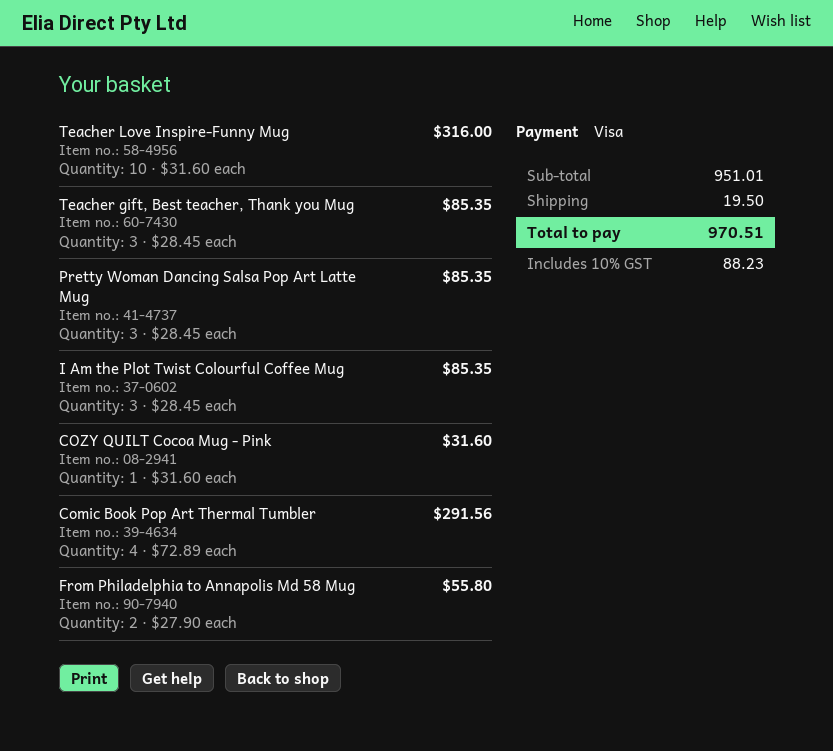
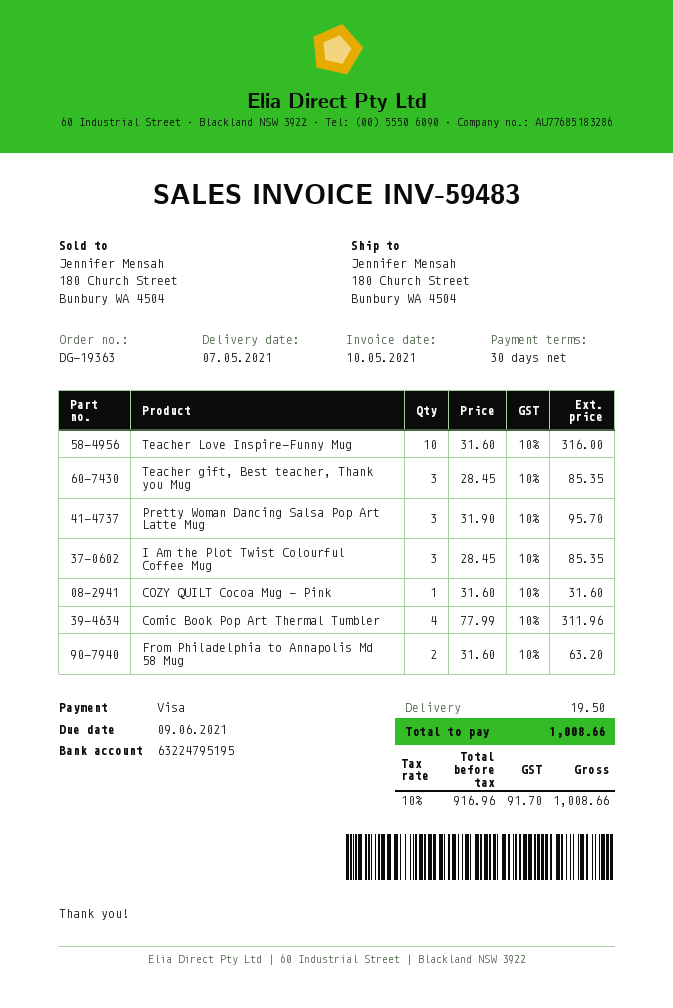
Pretty Woman Dancing Salsa Pop Art Latte Mug: 3 x 28.45 = 85.35 -> 3 x 31.90 = 95.70
Comic Book Pop Art Thermal Tumbler: 4 x 72.89 = 291.56 -> 4 x 77.99 = 311.96
From Philadelphia to Annapolis Md 58 Mug: 2 x 27.90 = 55.80 -> 2 x 31.60 = 63.20
tax: 10% = 88.23 -> 10% = 91.70
total: 970.51 -> 1008.66

